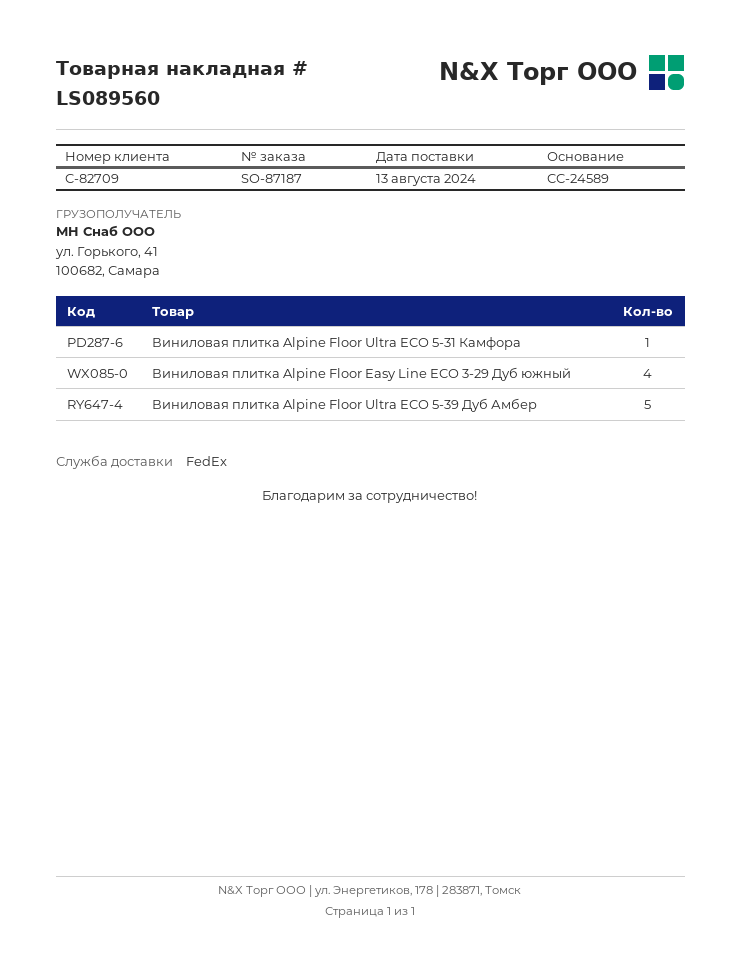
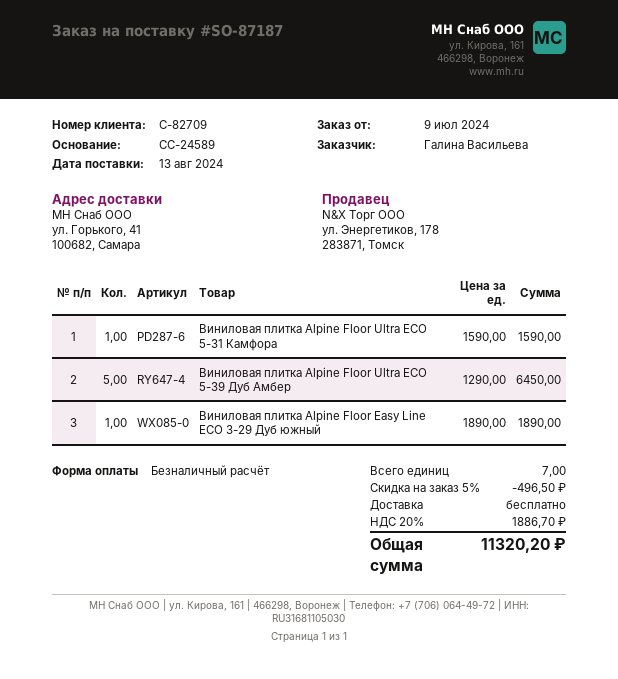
Виниловая плитка Alpine Floor Easy Line ECO 3-29 Дуб южный: 4 -> 1

